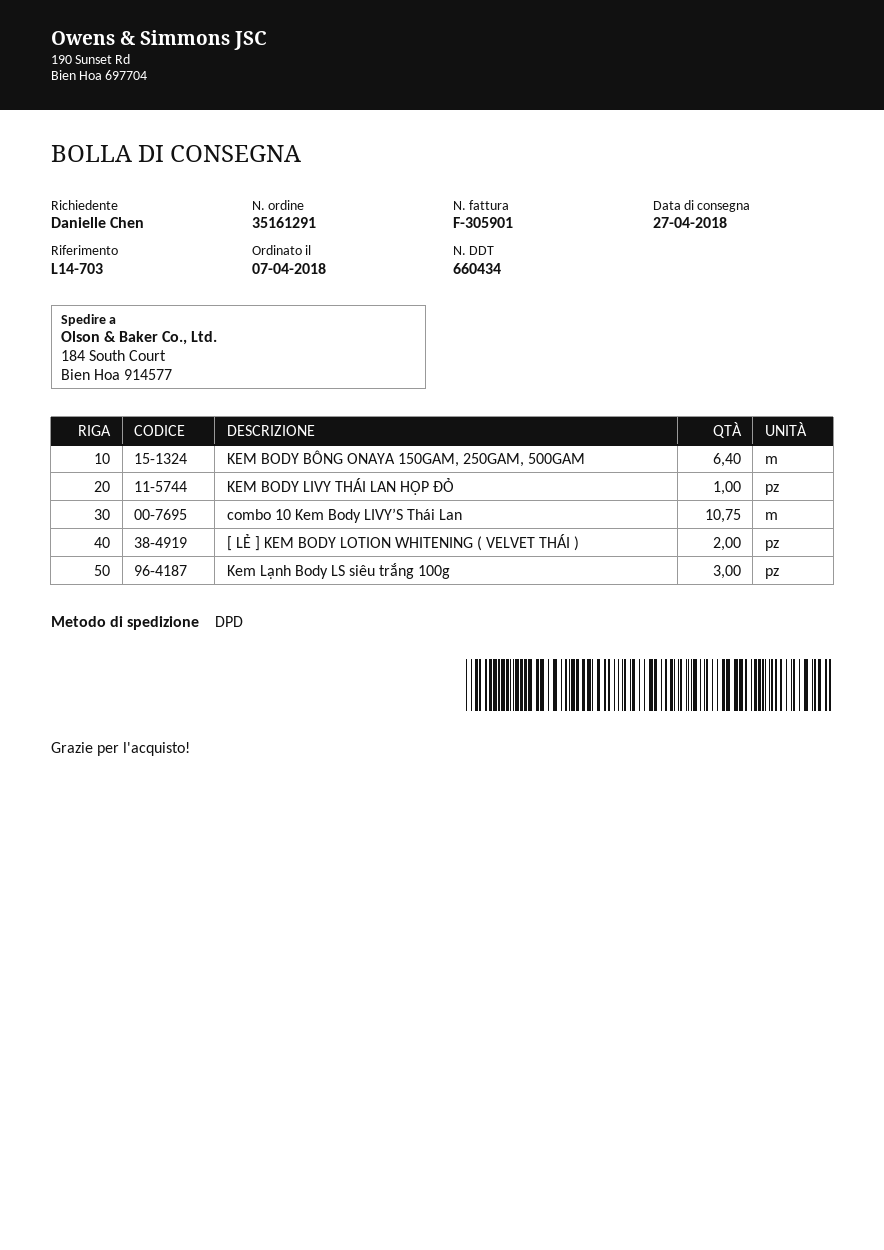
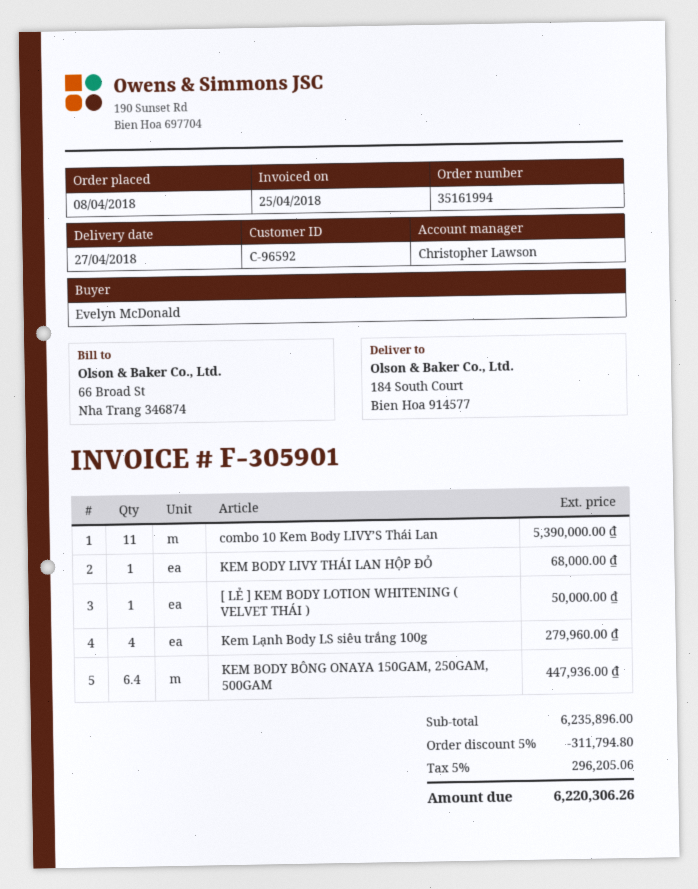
order number: 35161291 -> 35161994
order date: 2018-04-07 -> 2018-04-08
ordered by: Danielle Chen -> Evelyn McDonald
combo 10 Kem Body LIVY’S Thái Lan: 10.75 -> 11
[ LẺ ] KEM BODY LOTION WHITENING ( VELVET THÁI ): 2 -> 1
Kem Lạnh Body LS siêu trắng 100g: 3 -> 4

